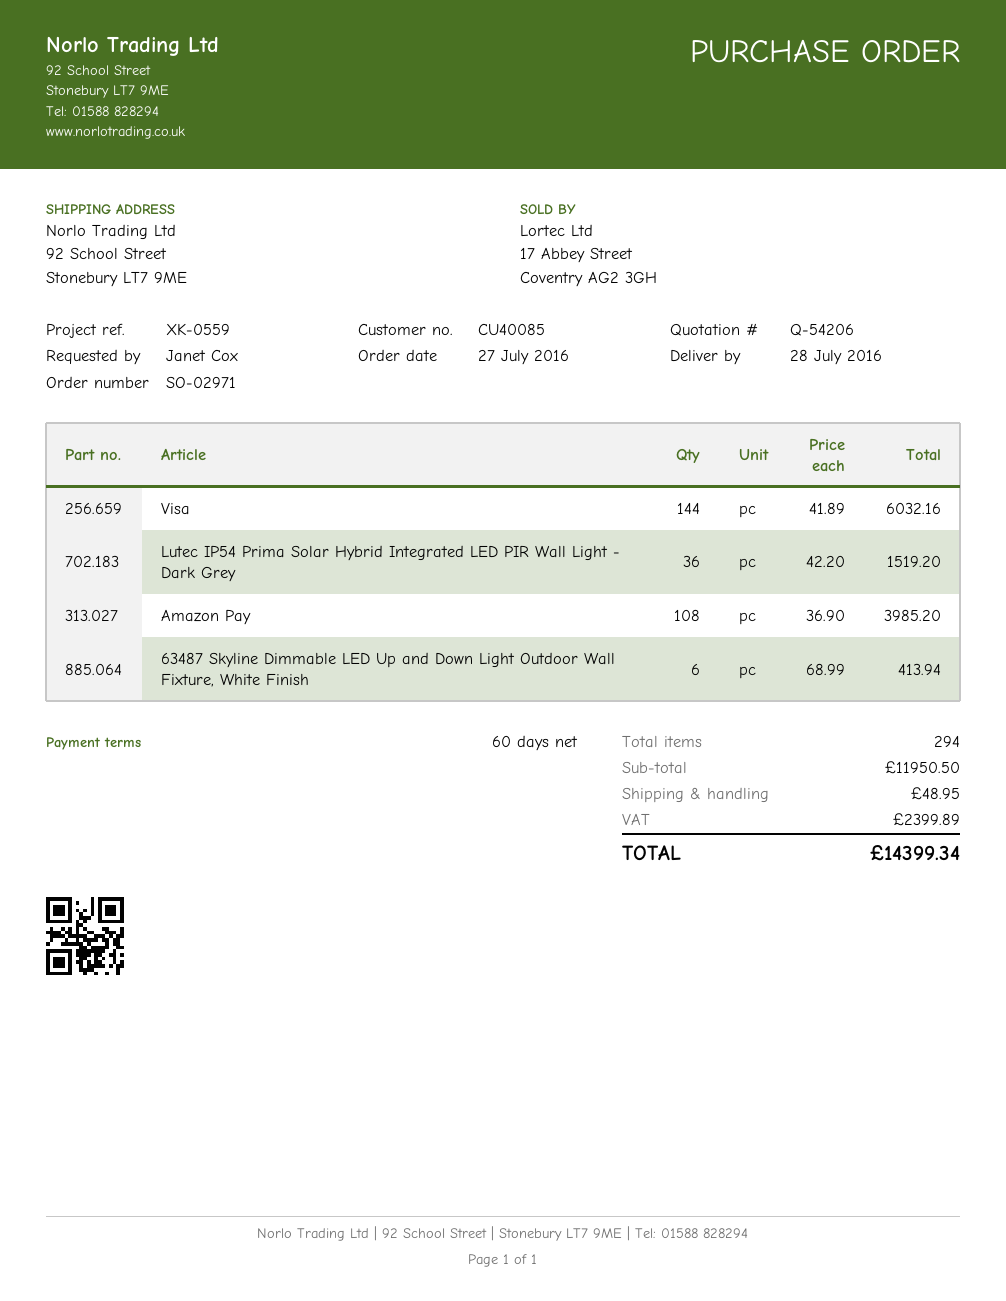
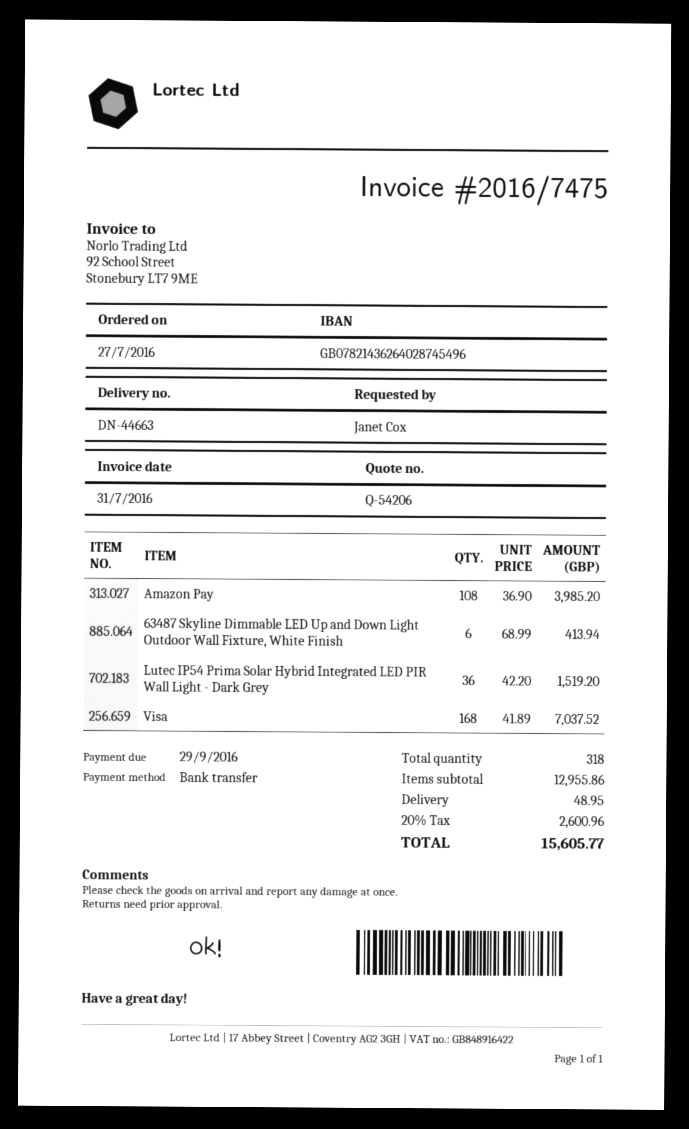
Visa: 144 x 41.89 = 6032.16 -> 168 x 41.89 = 7037.52
total quantity: 294 -> 318
subtotal: 11950.50 -> 12955.86
tax: 2399.89 -> 2600.96
total: 14399.34 -> 15605.77

